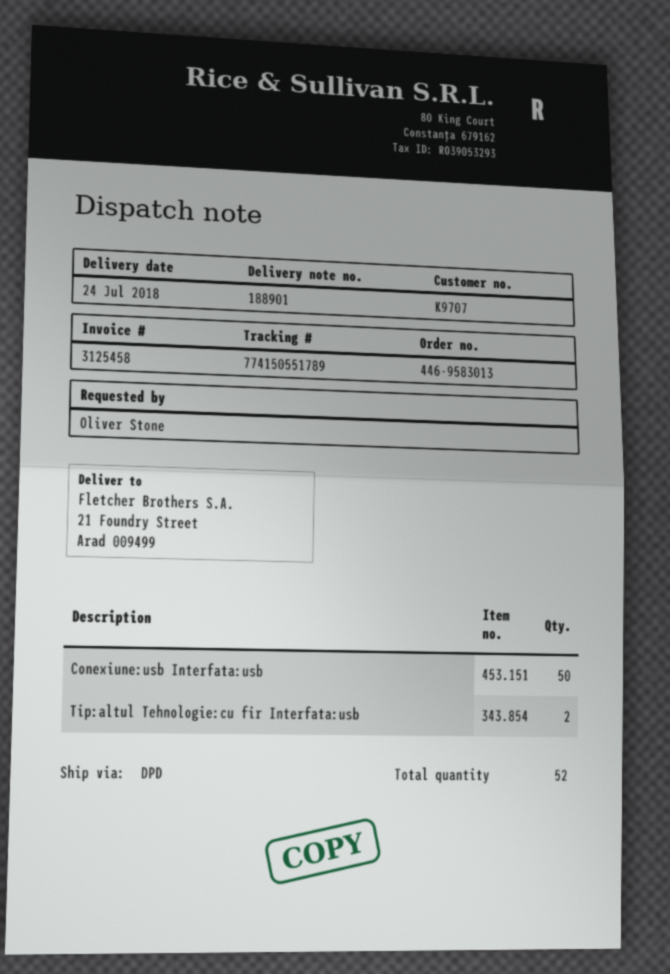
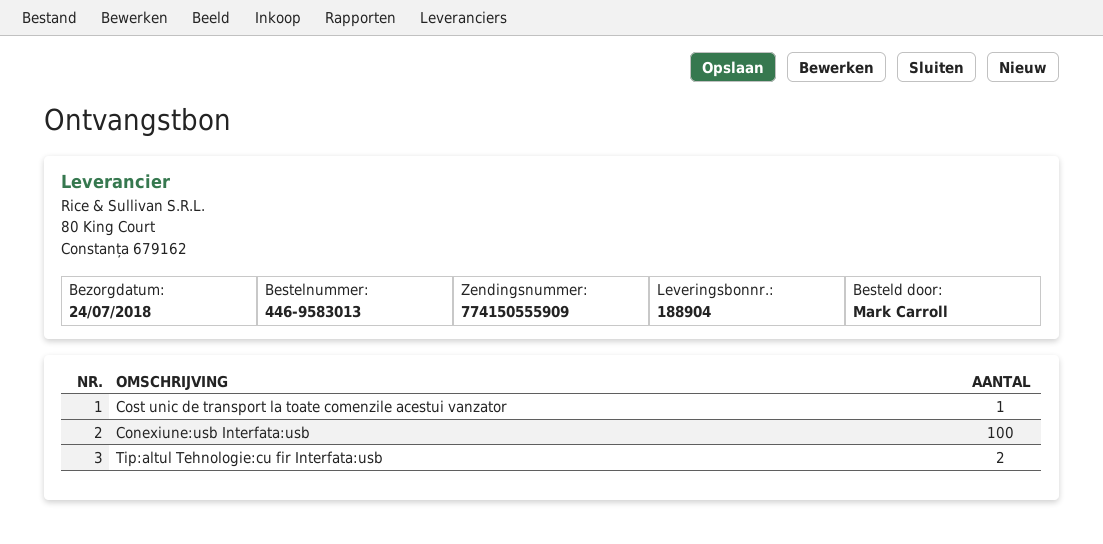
delivery note number: 188901 -> 188904
ordered by: Oliver Stone -> Mark Carroll
tracking number: 774150551789 -> 774150555909
Conexiune:usb Interfata:usb: 50 -> 100
Cost unic de transport la toate comenzile acestui vanzator: none -> 1

